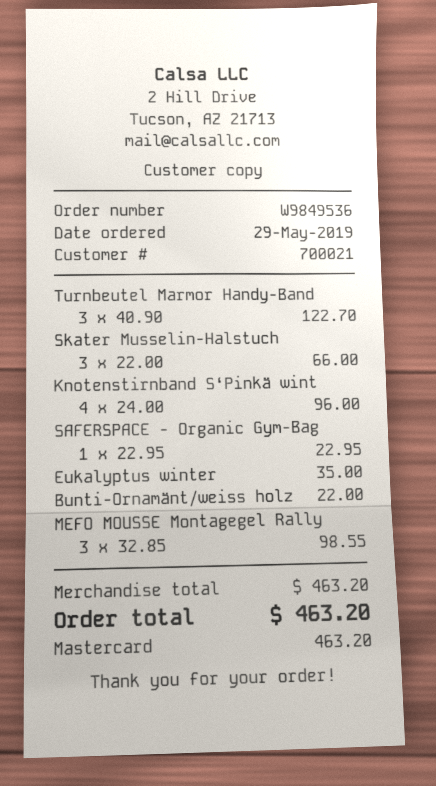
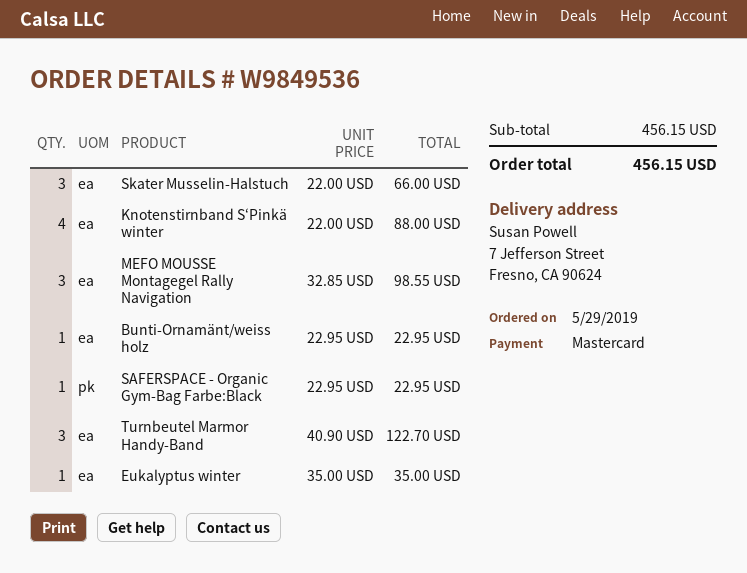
Knotenstirnband S‘Pinkä wint: 4 x 24.00 = 96.00 -> 4 x 22.00 = 88.00
Bunti-Ornamänt/weiss holz: 1 x 22.00 = 22.00 -> 1 x 22.95 = 22.95
subtotal: 463.20 -> 456.15
total: 463.20 -> 456.15

